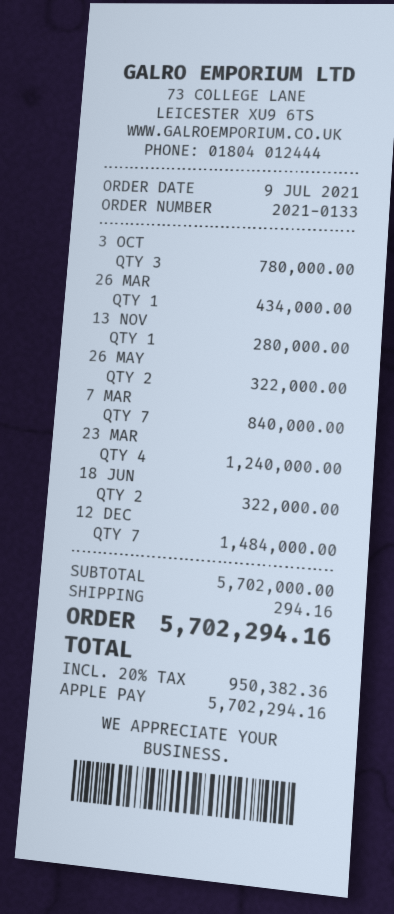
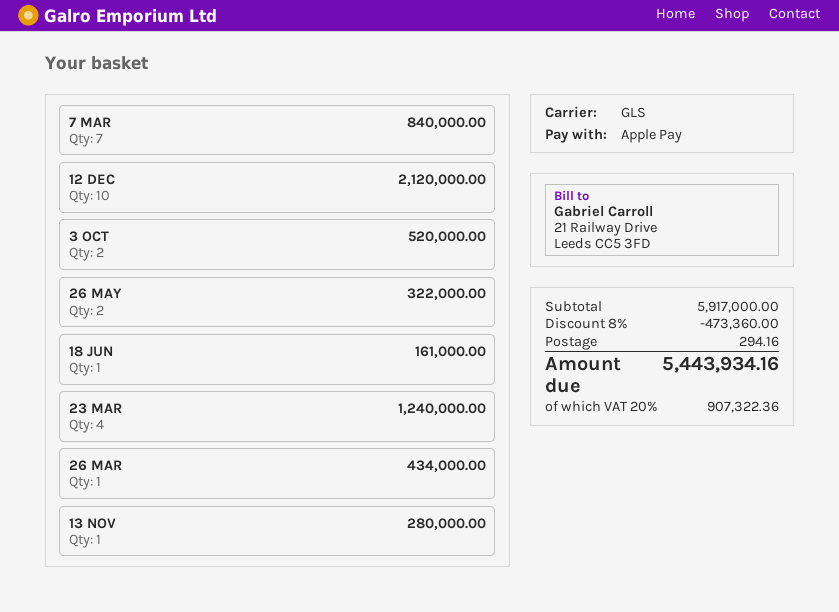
3 OCT: 3 for 780000.00 -> 2 for 520000.00
18 JUN: 2 for 322000.00 -> 1 for 161000.00
12 DEC: 7 for 1484000.00 -> 10 for 2120000.00
subtotal: 5702000.00 -> 5917000.00
discount: none -> 8% = 473360.00
tax: 20% = 950382.36 -> 20% = 907322.36
total: 5702294.16 -> 5443934.16

